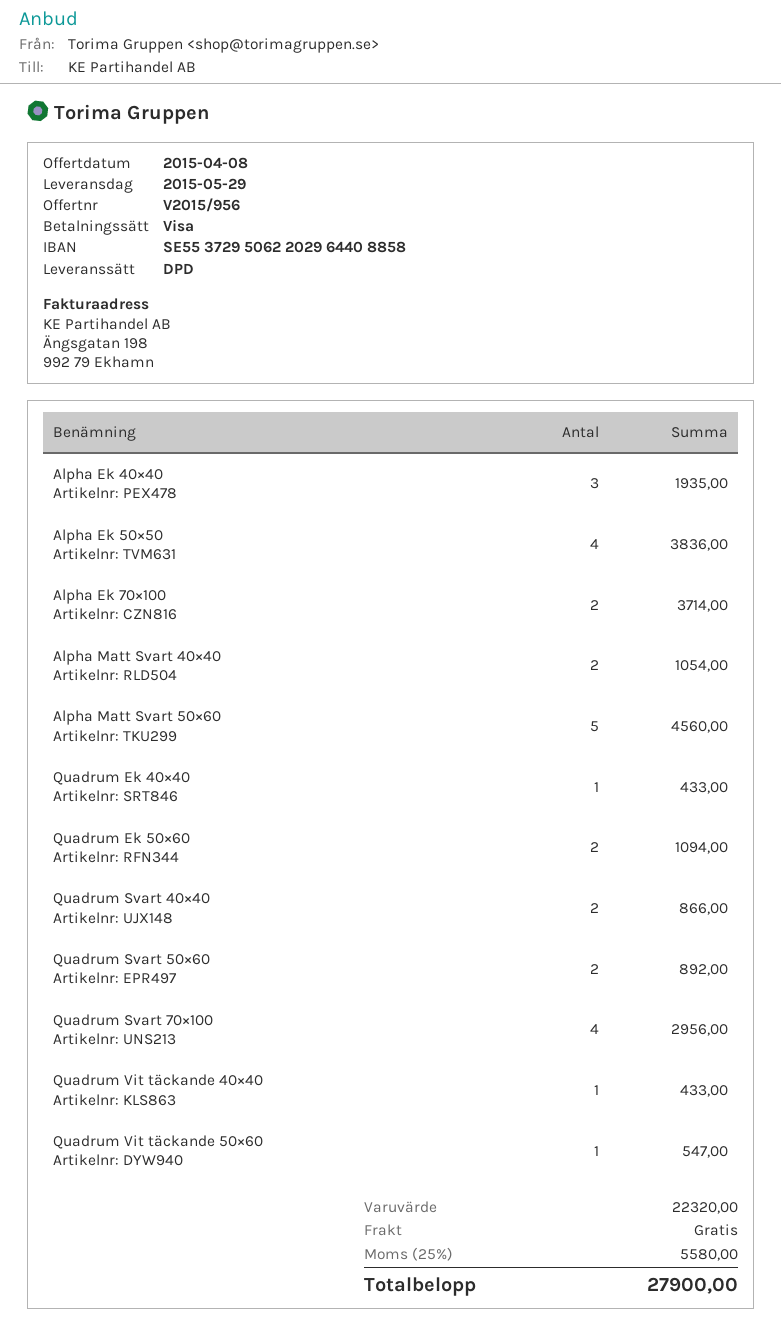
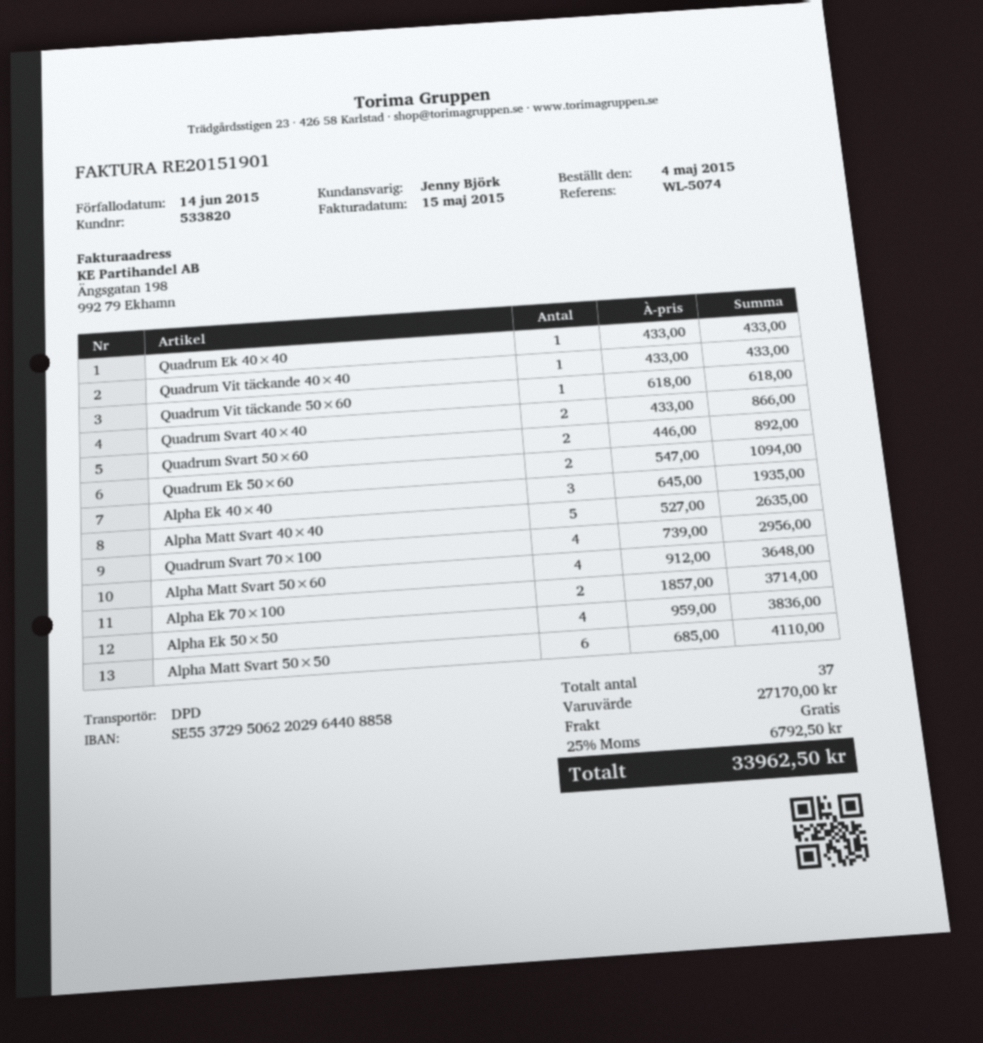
Alpha Matt Svart 40×40: 2 for 1054.00 -> 5 for 2635.00
Alpha Matt Svart 50×60: 5 for 4560.00 -> 4 for 3648.00
Quadrum Vit täckande 50×60: 1 for 547.00 -> 1 for 618.00
Alpha Matt Svart 50×50: none -> 6 for 4110.00
subtotal: 22320.00 -> 27170.00
tax: 25% = 5580.00 -> 25% = 6792.50
total: 27900.00 -> 33962.50

